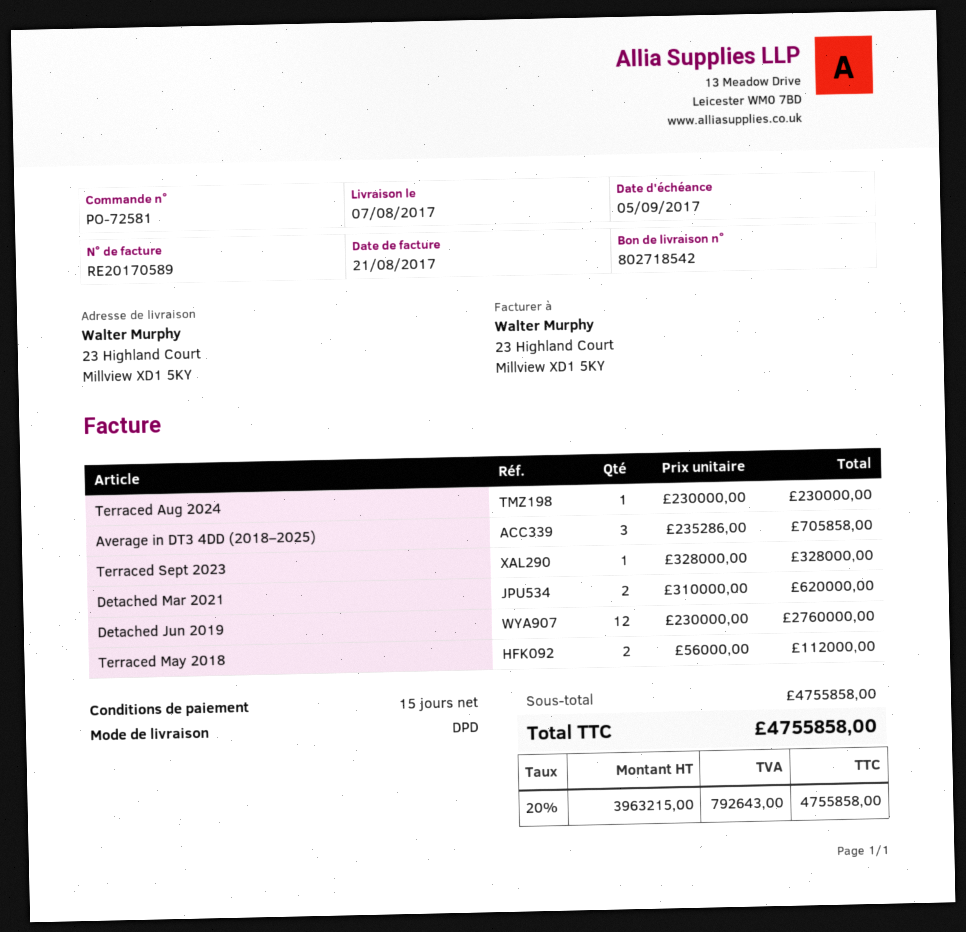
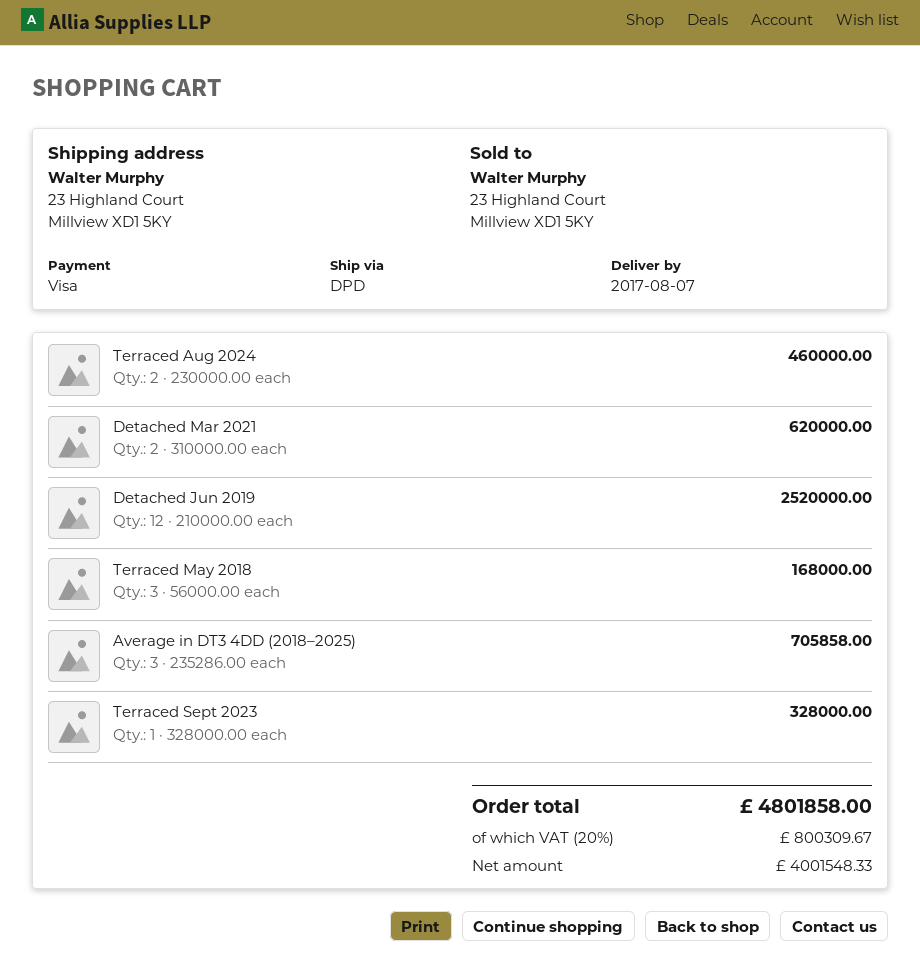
Terraced Aug 2024: 1 x 230000.00 = 230000.00 -> 2 x 230000.00 = 460000.00
Detached Jun 2019: 12 x 230000.00 = 2760000.00 -> 12 x 210000.00 = 2520000.00
Terraced May 2018: 2 x 56000.00 = 112000.00 -> 3 x 56000.00 = 168000.00
net: 3963215.00 -> 4001548.33
tax: 20% = 792643.00 -> 20% = 800309.67
total: 4755858.00 -> 4801858.00

